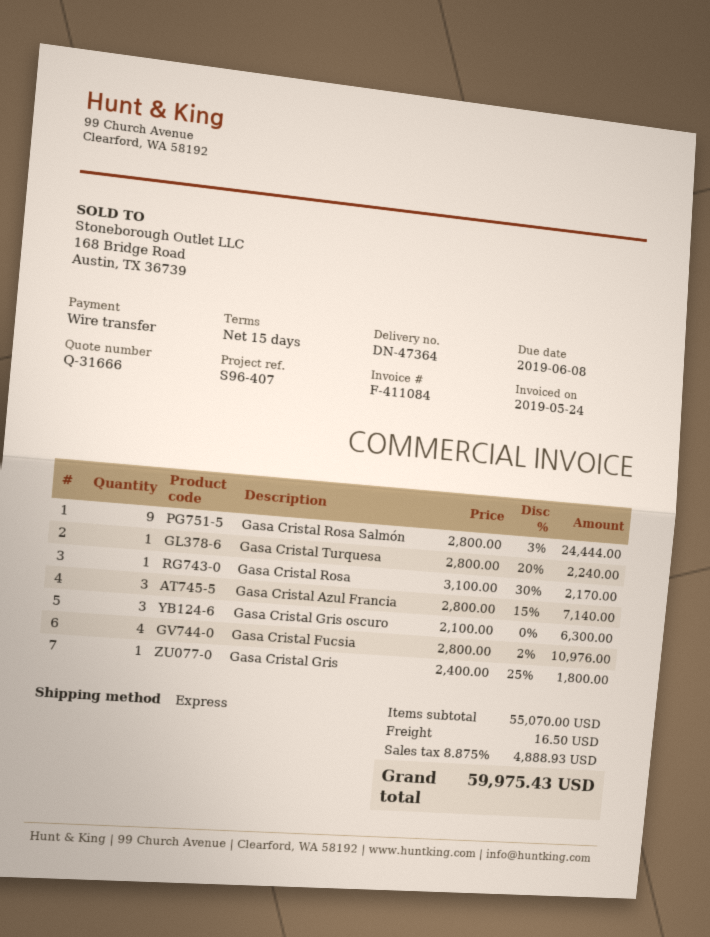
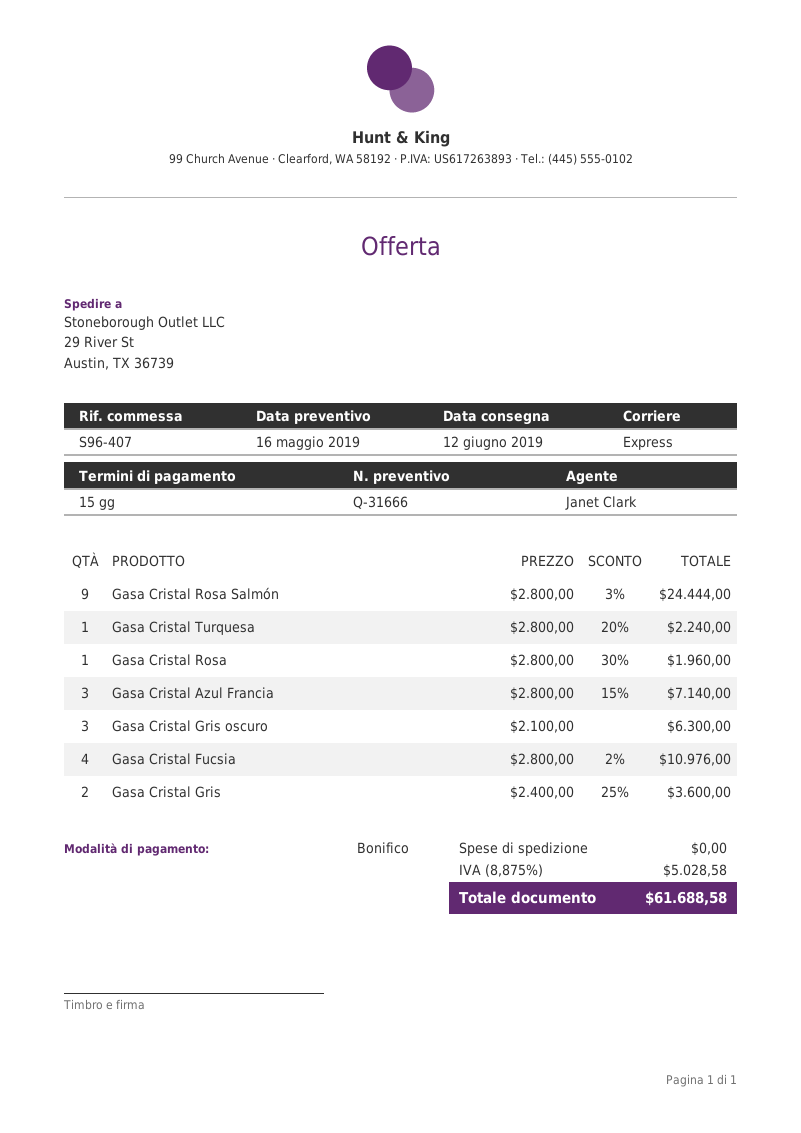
Gasa Cristal Rosa: 1 x 3100.00 - 30% = 2170.00 -> 1 x 2800.00 - 30% = 1960.00
Gasa Cristal Gris: 1 x 2400.00 - 25% = 1800.00 -> 2 x 2400.00 - 25% = 3600.00
shipping: 16.50 -> 0.00
tax: 8.875% = 4888.93 -> 8.875% = 5028.58
total: 59975.43 -> 61688.58

